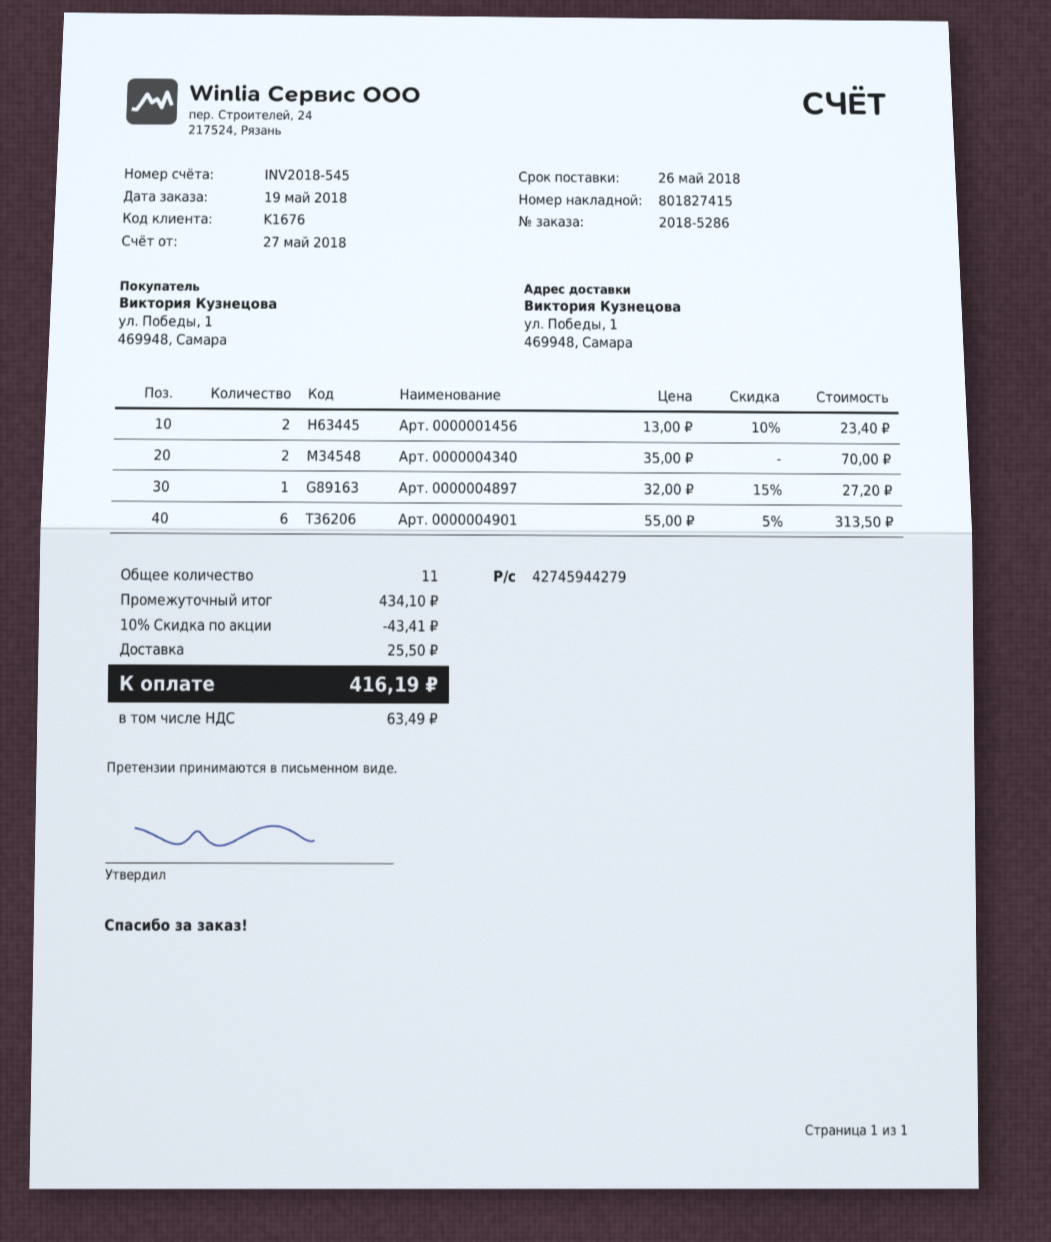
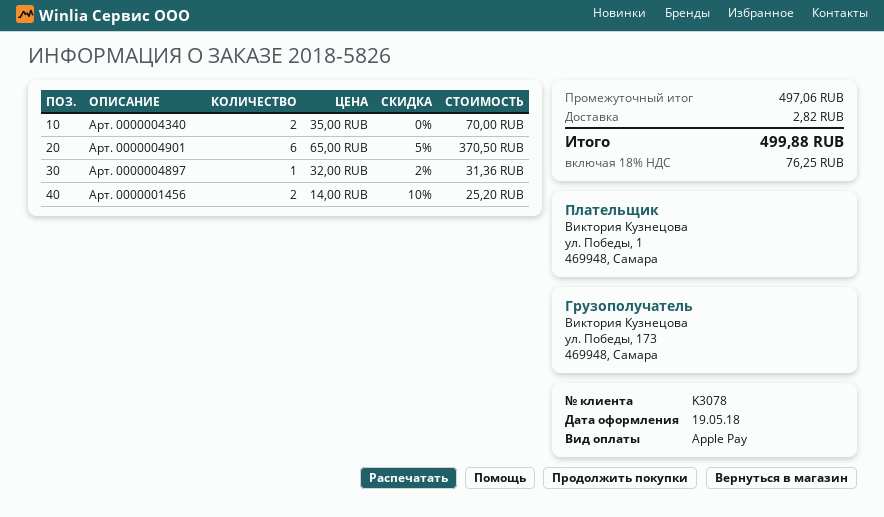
order number: 2018-5286 -> 2018-5826
customer number: K1676 -> K3078
ship to: ул. Победы, 1, 469948, Самара -> ул. Победы, 173, 469948, Самара
Арт. 0000001456: 2 x 13.00 - 10% = 23.40 -> 2 x 14.00 - 10% = 25.20
Арт. 0000004897: 1 x 32.00 - 15% = 27.20 -> 1 x 32.00 - 2% = 31.36
Арт. 0000004901: 6 x 55.00 - 5% = 313.50 -> 6 x 65.00 - 5% = 370.50
subtotal: 434.10 -> 497.06
discount: 10% = 43.41 -> none
shipping: 25.50 -> 2.82
tax: 63.49 -> 76.25
total: 416.19 -> 499.88

